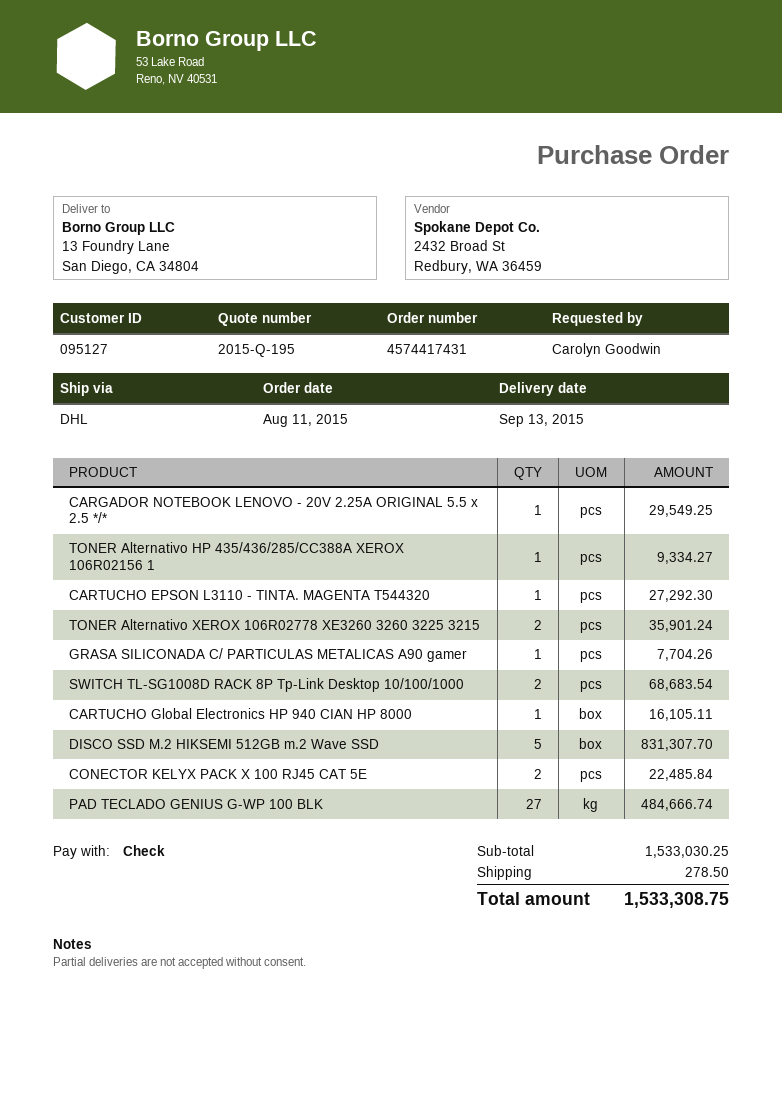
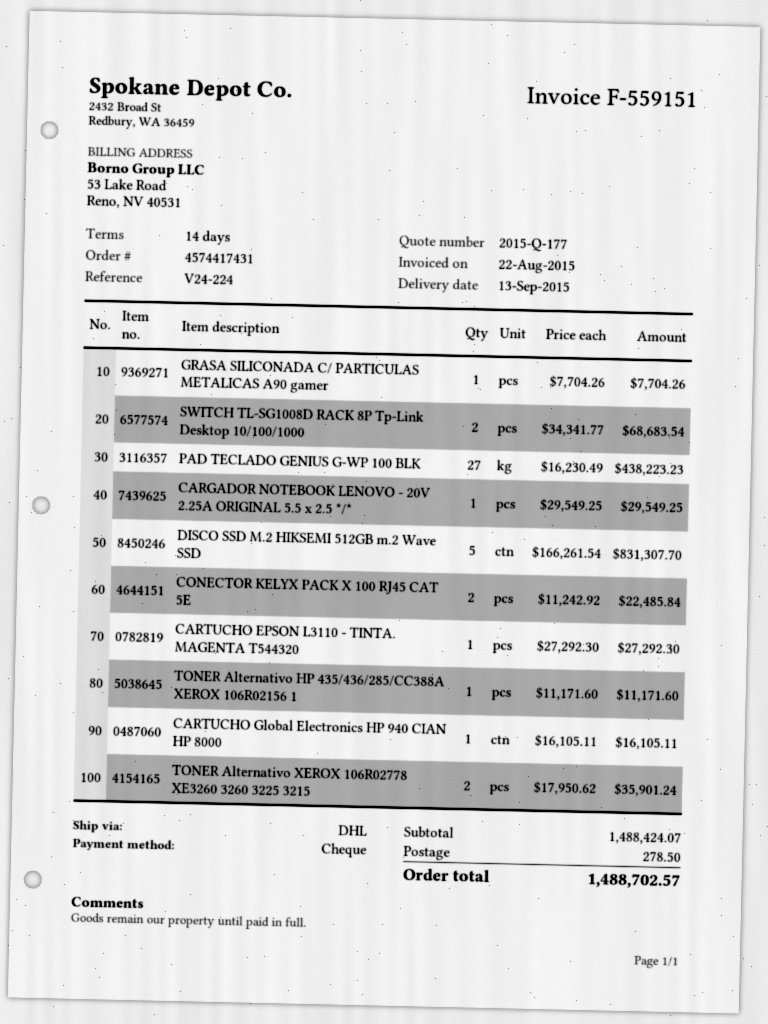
quote number: 2015-Q-195 -> 2015-Q-177
TONER Alternativo HP 435/436/285/CC388A XEROX 106R02156 1: 1 for 9334.27 -> 1 for 11171.60
PAD TECLADO GENIUS G-WP 100 BLK: 27 for 484666.74 -> 27 for 438223.23
subtotal: 1533030.25 -> 1488424.07
total: 1533308.75 -> 1488702.57

